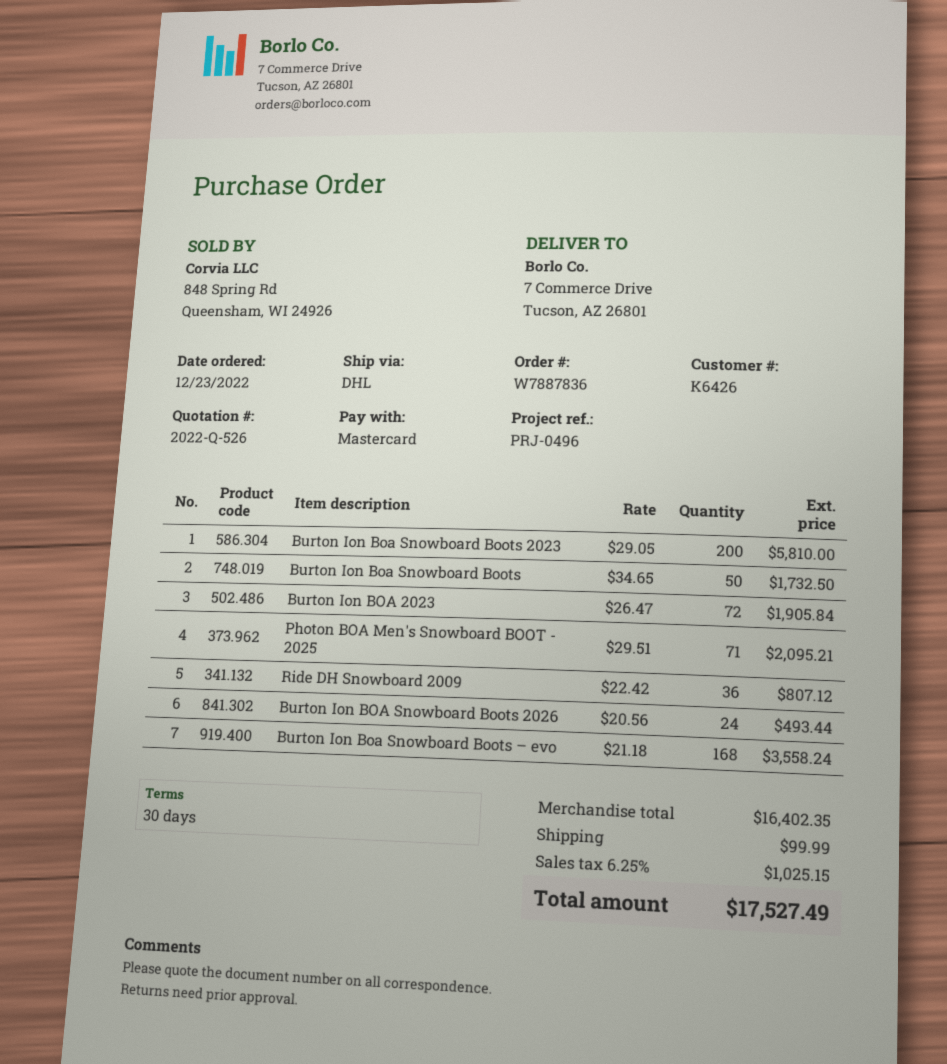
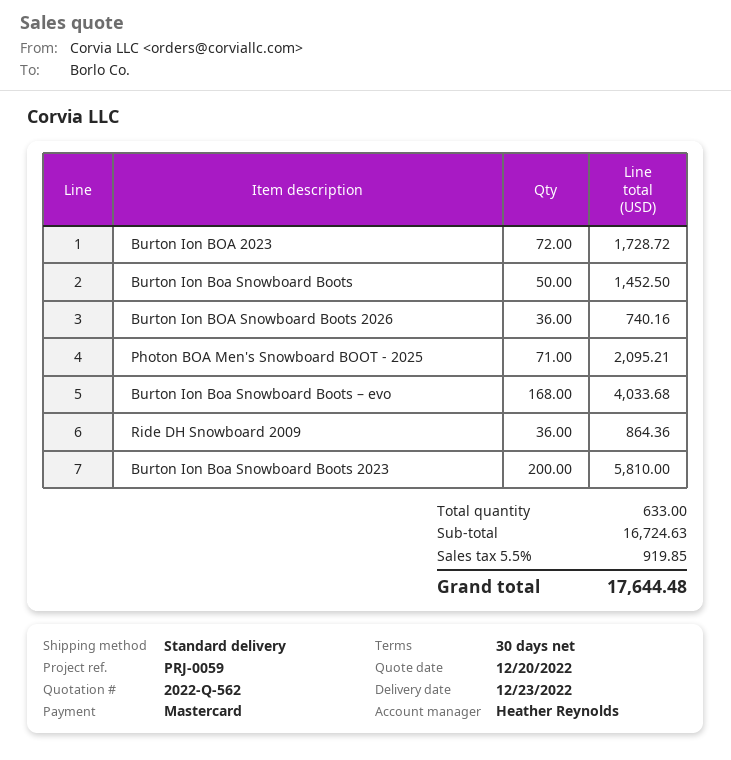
quote number: 2022-Q-526 -> 2022-Q-562
reference: PRJ-0496 -> PRJ-0059
shipping method: DHL -> standard
Burton Ion Boa Snowboard Boots: 50 for 1732.50 -> 50 for 1452.50
Burton Ion BOA 2023: 72 for 1905.84 -> 72 for 1728.72
Ride DH Snowboard 2009: 36 for 807.12 -> 36 for 864.36
Burton Ion BOA Snowboard Boots 2026: 24 for 493.44 -> 36 for 740.16
Burton Ion Boa Snowboard Boots – evo: 168 for 3558.24 -> 168 for 4033.68
subtotal: 16402.35 -> 16724.63
shipping: 99.99 -> none
tax: 6.25% = 1025.15 -> 5.5% = 919.85
total: 17527.49 -> 17644.48

